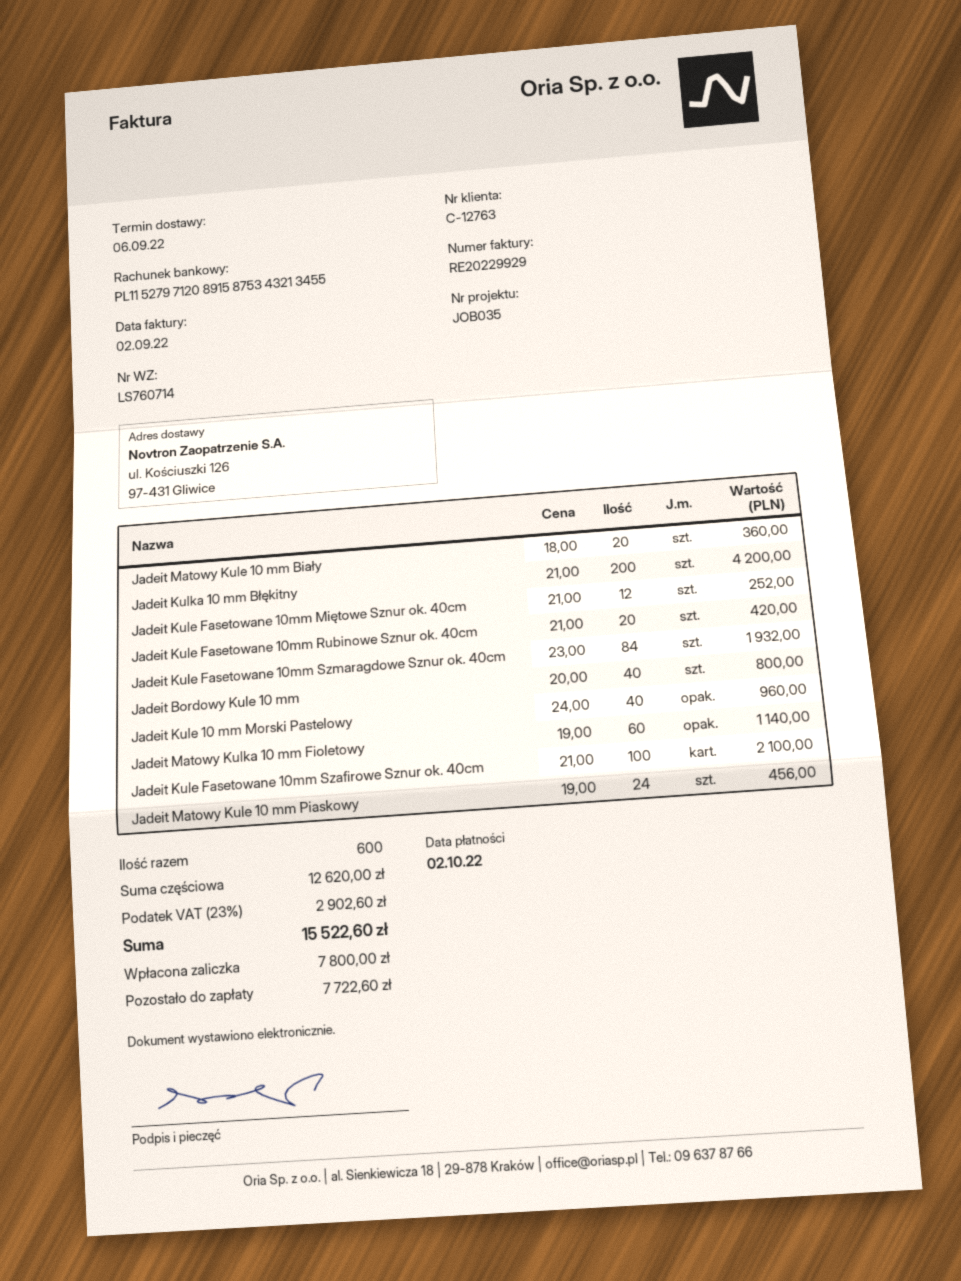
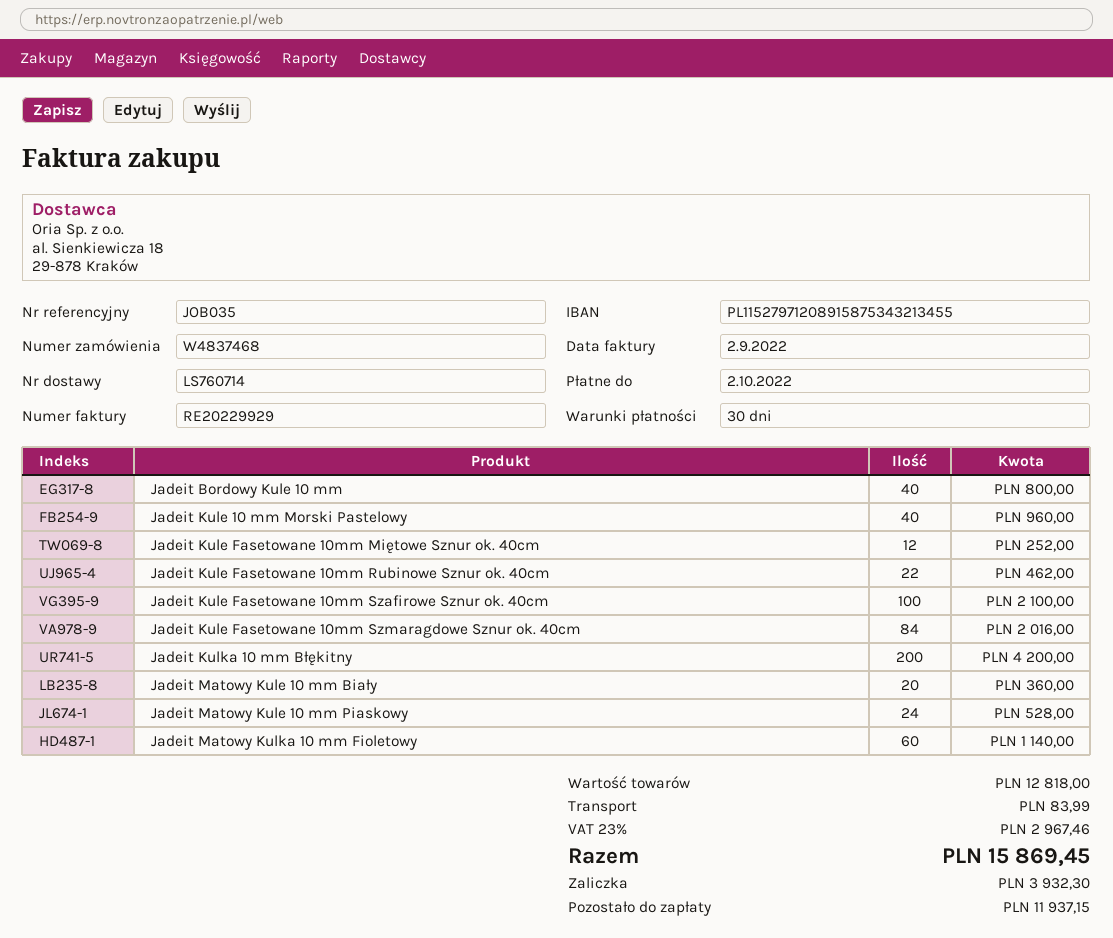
Jadeit Kule Fasetowane 10mm Rubinowe Sznur ok. 40cm: 20 for 420.00 -> 22 for 462.00
Jadeit Kule Fasetowane 10mm Szmaragdowe Sznur ok. 40cm: 84 for 1932.00 -> 84 for 2016.00
Jadeit Matowy Kule 10 mm Piaskowy: 24 for 456.00 -> 24 for 528.00
subtotal: 12620.00 -> 12818.00
shipping: none -> 83.99
tax: 23% = 2902.60 -> 23% = 2967.46
total: 15522.60 -> 15869.45
deposit: 7800.00 -> 3932.30
balance: 7722.60 -> 11937.15

